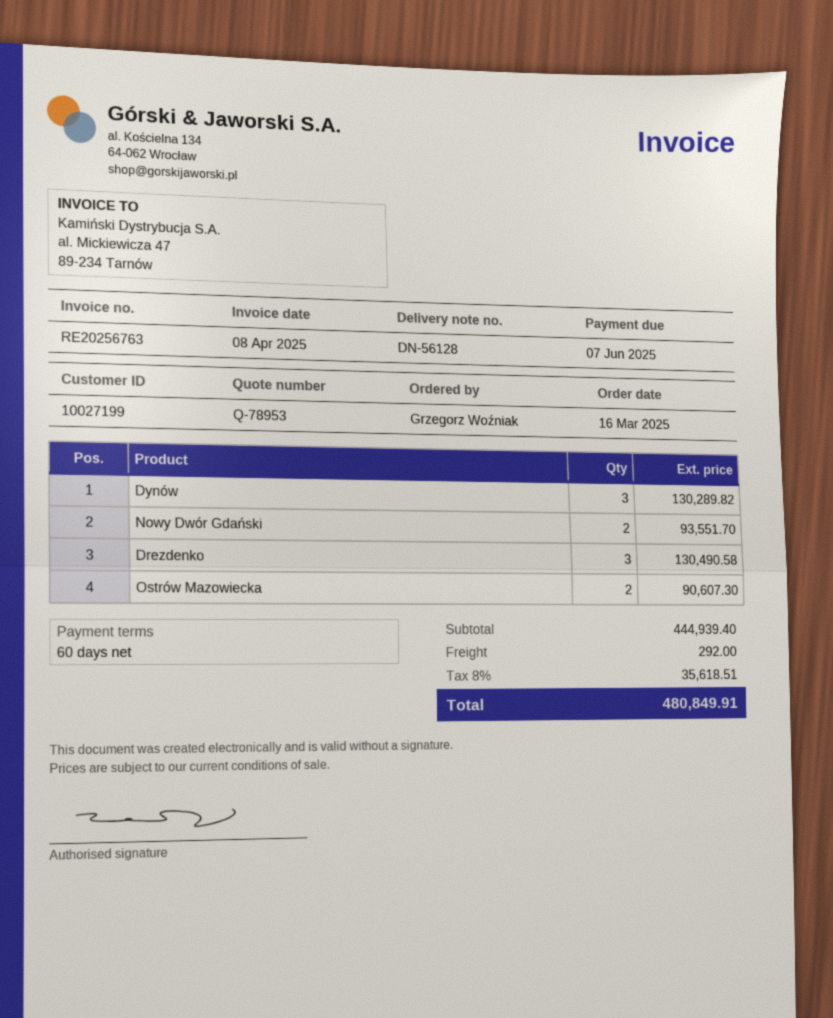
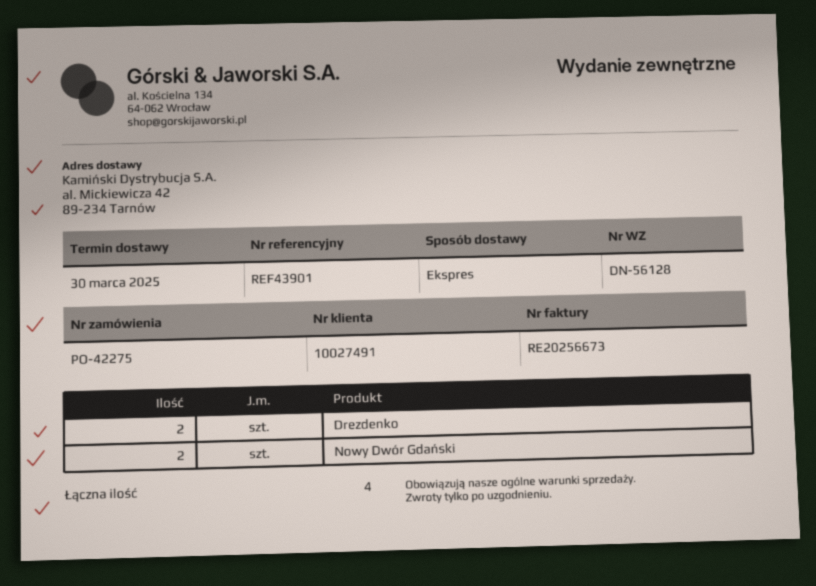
invoice number: RE20256763 -> RE20256673
customer number: 10027199 -> 10027491
Dynów: 3 -> none
Drezdenko: 3 -> 2
Ostrów Mazowiecka: 2 -> none

